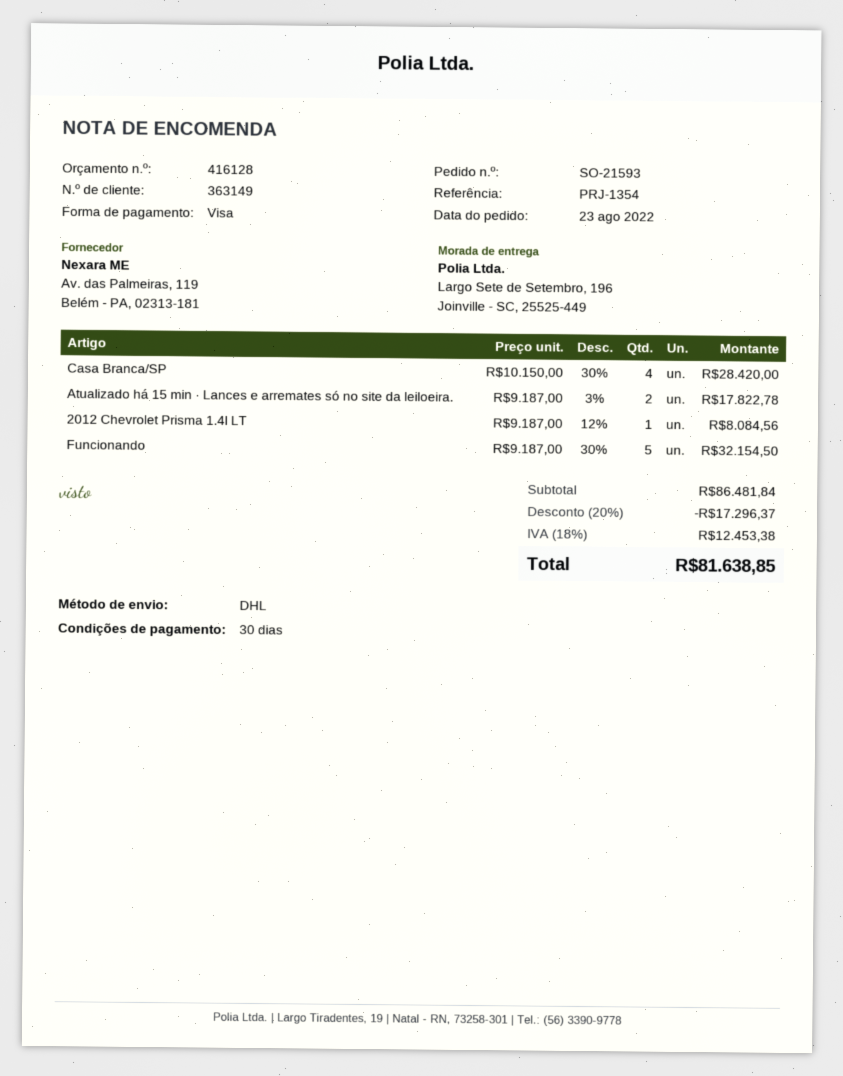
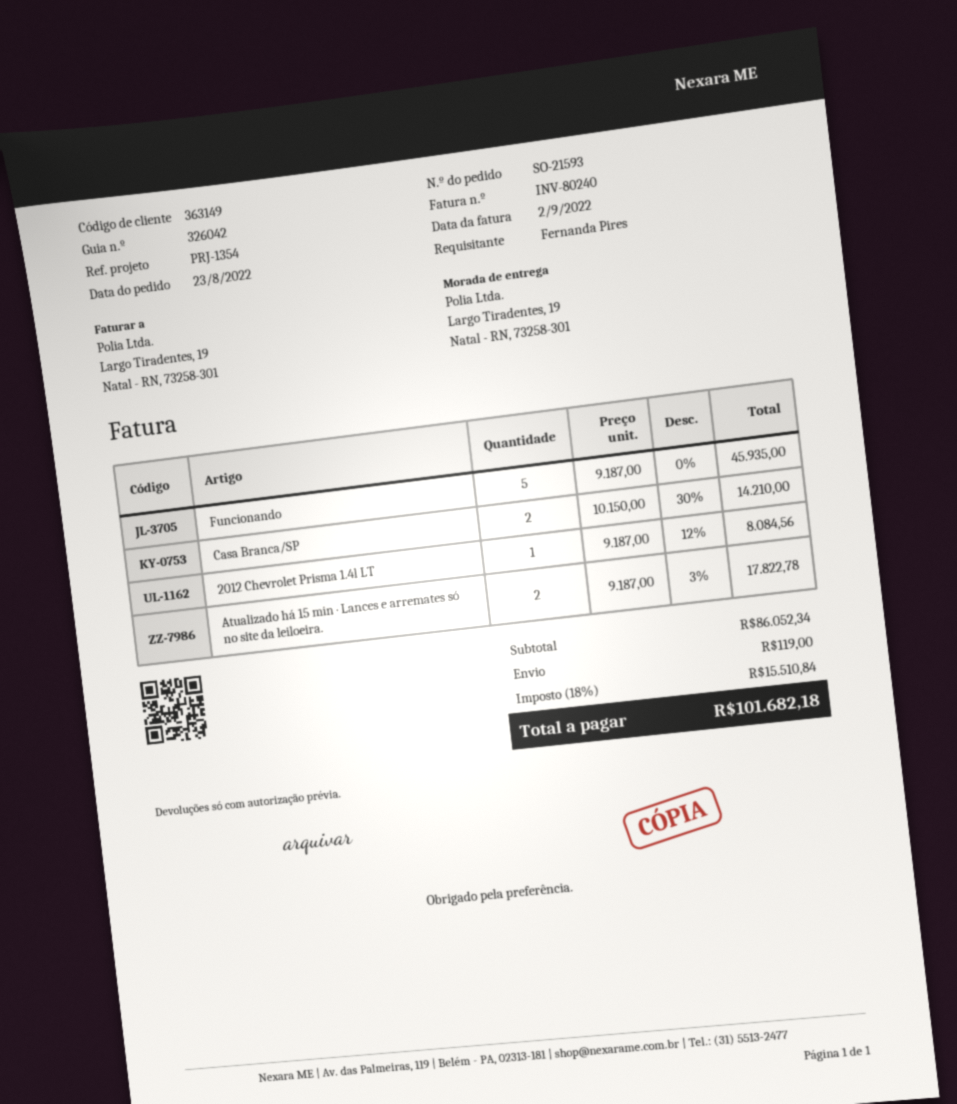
ship to: Largo Sete de Setembro, 196, Joinville - SC, 25525-449 -> Largo Tiradentes, 19, Natal - RN, 73258-301
Casa Branca/SP: 4 x 10150.00 - 30% = 28420.00 -> 2 x 10150.00 - 30% = 14210.00
Funcionando: 5 x 9187.00 - 30% = 32154.50 -> 5 x 9187.00 = 45935.00
subtotal: 86481.84 -> 86052.34
discount: 20% = 17296.37 -> none
shipping: none -> 119.00
tax: 18% = 12453.38 -> 18% = 15510.84
total: 81638.85 -> 101682.18

